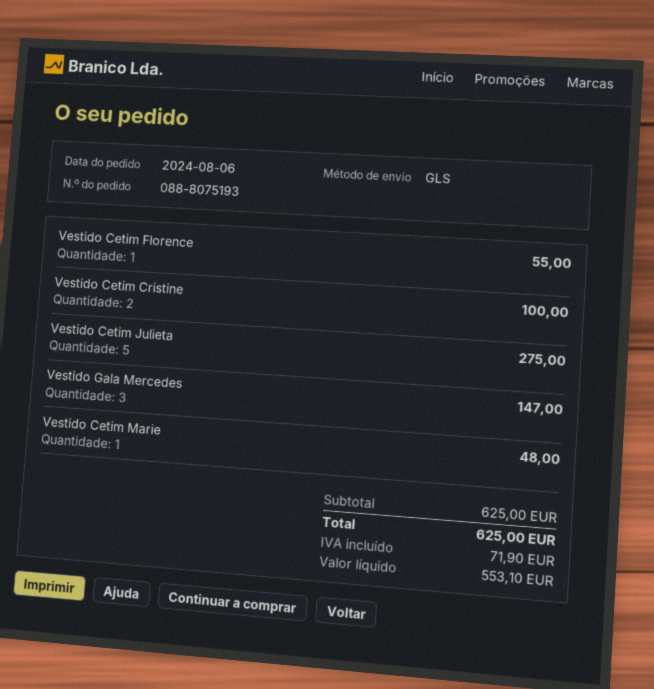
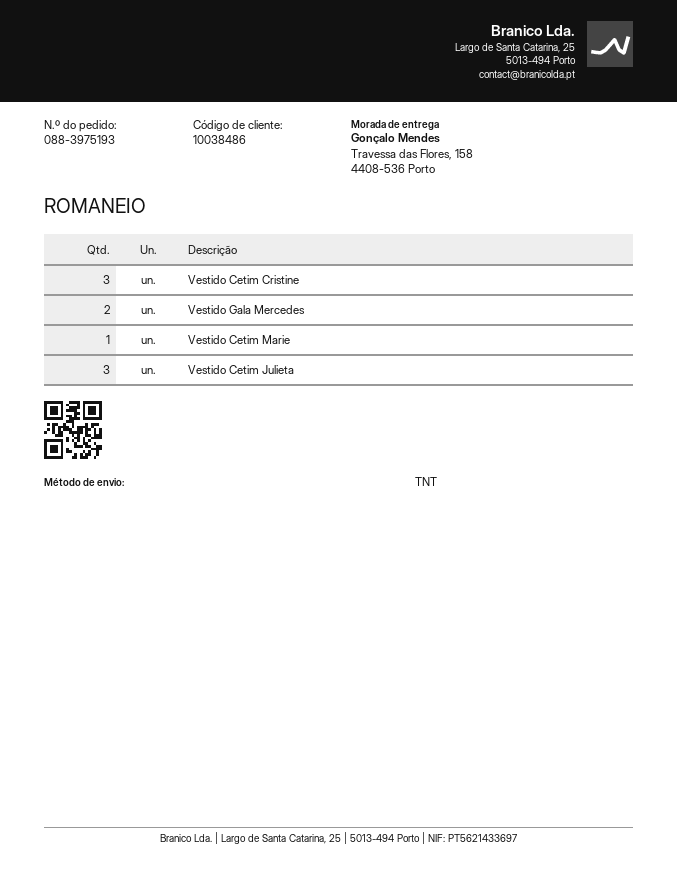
order number: 088-8075193 -> 088-3975193
shipping method: GLS -> TNT
Vestido Cetim Florence: 1 -> none
Vestido Cetim Cristine: 2 -> 3
Vestido Cetim Julieta: 5 -> 3
Vestido Gala Mercedes: 3 -> 2

